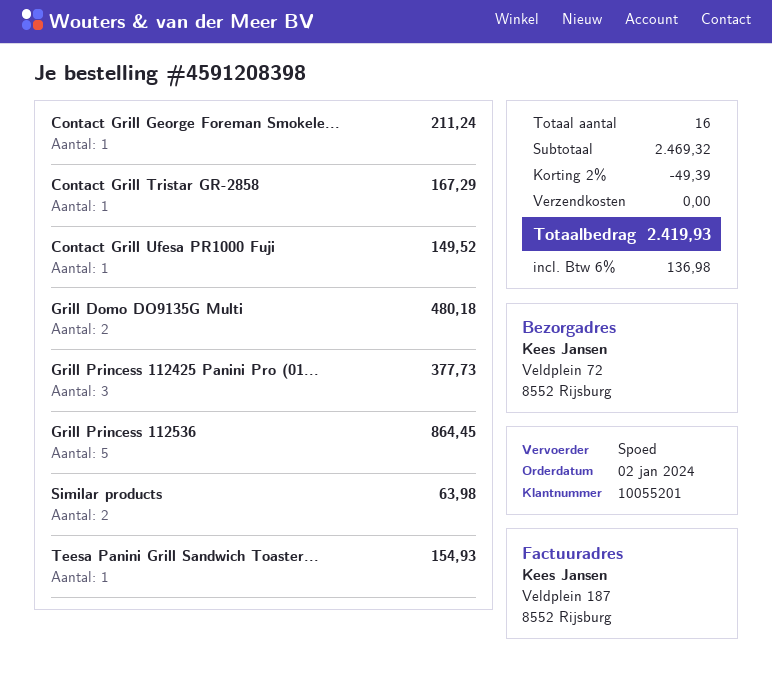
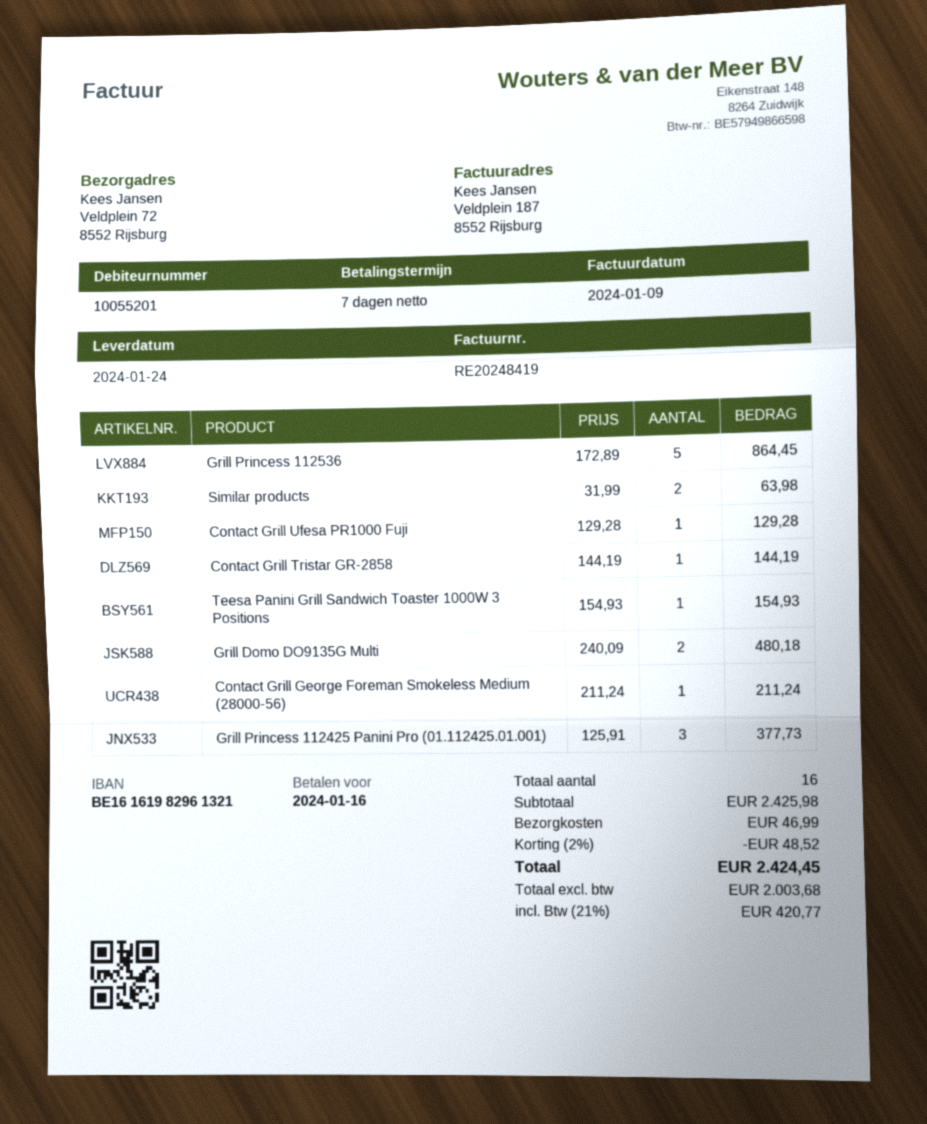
Contact Grill Tristar GR-2858: 1 for 167.29 -> 1 for 144.19
Contact Grill Ufesa PR1000 Fuji: 1 for 149.52 -> 1 for 129.28
subtotal: 2469.32 -> 2425.98
discount: 2% = 49.39 -> 2% = 48.52
shipping: 0.00 -> 46.99
tax: 6% = 136.98 -> 21% = 420.77
total: 2419.93 -> 2424.45

